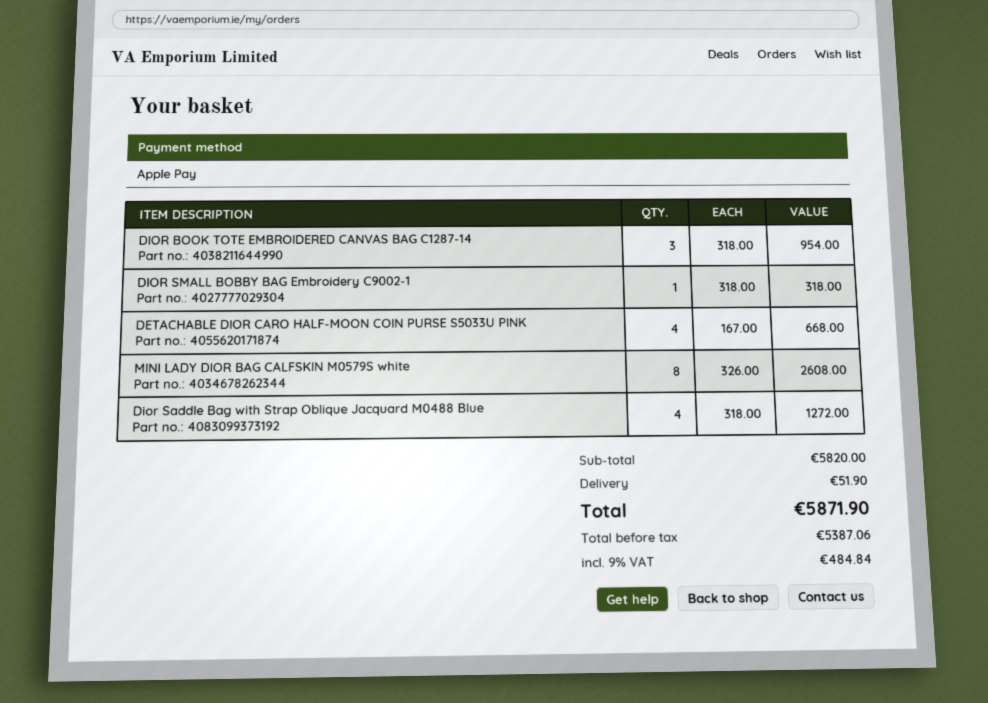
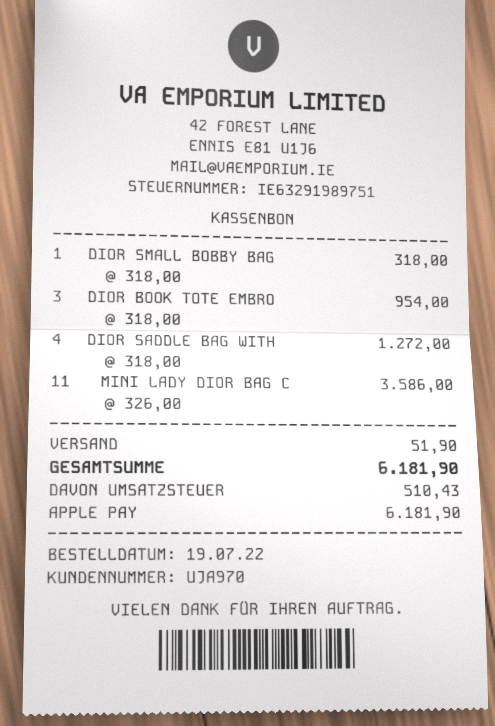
DETACHABLE DIOR CARO HALF-MOON COIN PURSE S5033U PINK: 4 x 167.00 = 668.00 -> none
MINI LADY DIOR BAG CALFSKIN M0579S white: 8 x 326.00 = 2608.00 -> 11 x 326.00 = 3586.00
tax: 484.84 -> 510.43
total: 5871.90 -> 6181.90

